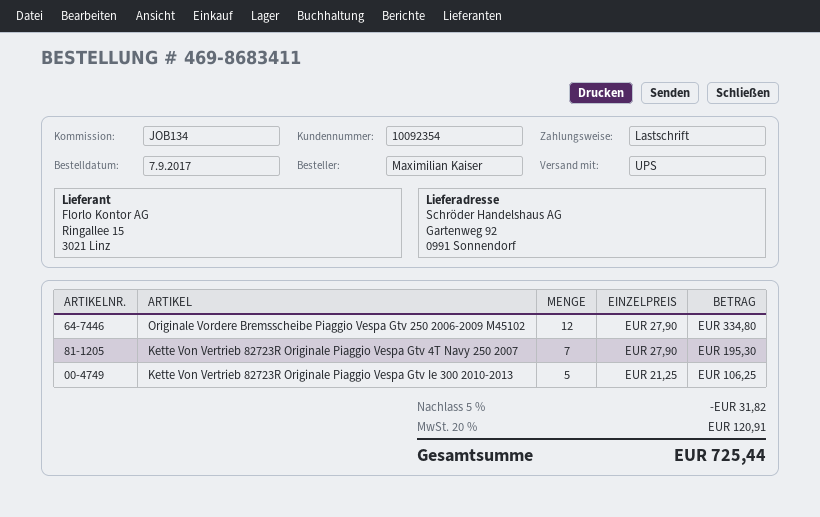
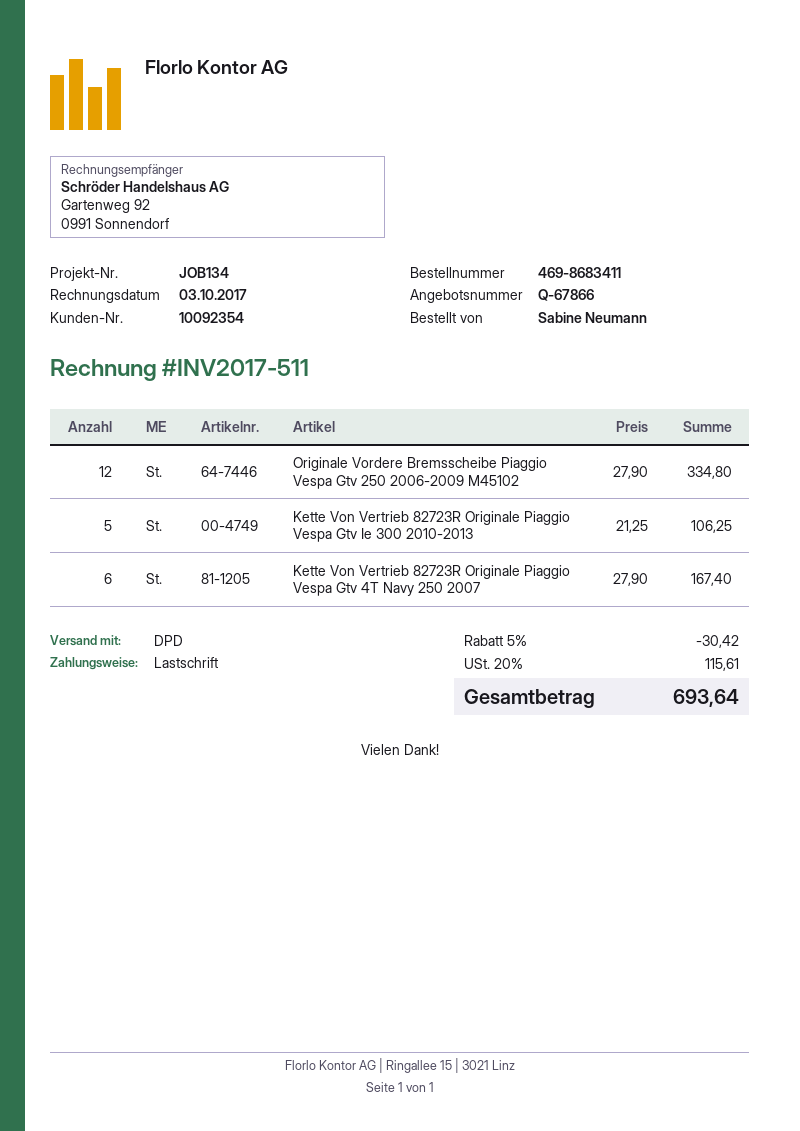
ordered by: Maximilian Kaiser -> Sabine Neumann
shipping method: UPS -> DPD
Kette Von Vertrieb 82723R Originale Piaggio Vespa Gtv 4T Navy 250 2007: 7 x 27.90 = 195.30 -> 6 x 27.90 = 167.40
discount: 5% = 31.82 -> 5% = 30.42
tax: 20% = 120.91 -> 20% = 115.61
total: 725.44 -> 693.64

